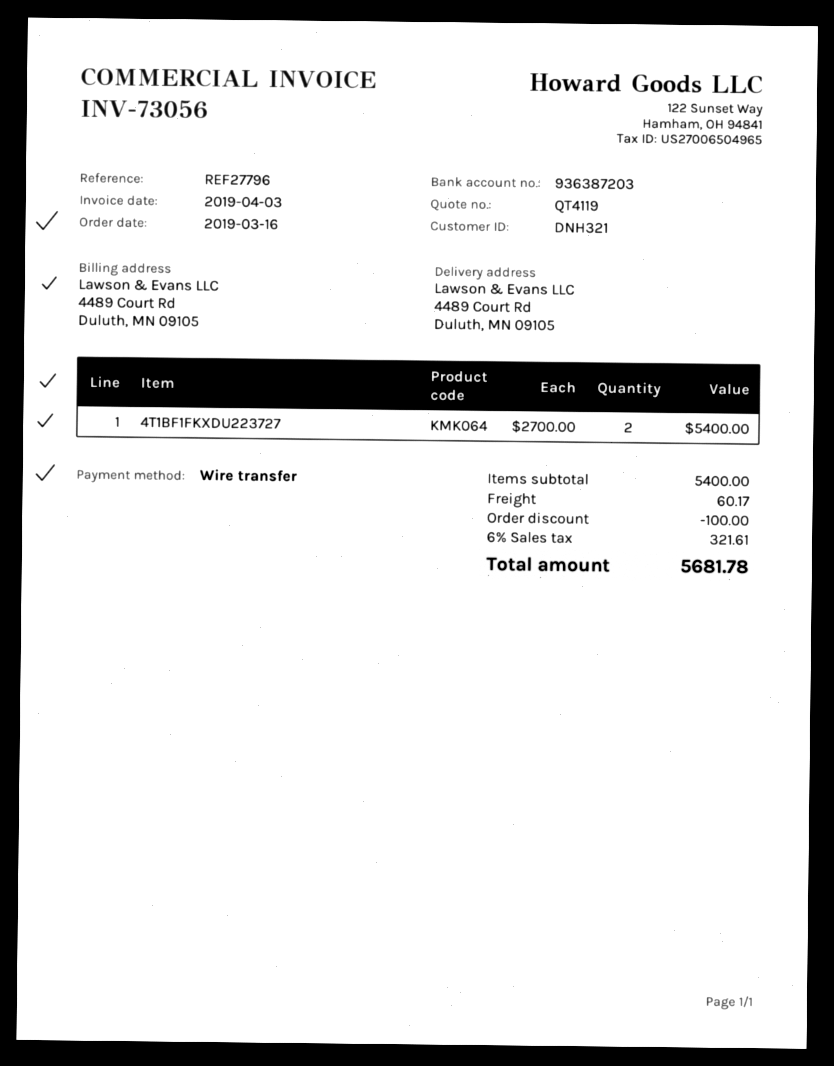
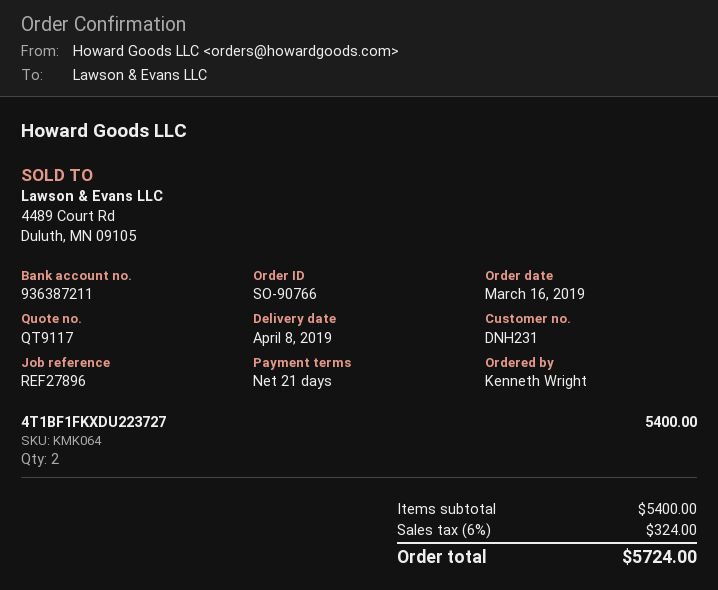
quote number: QT4119 -> QT9117
customer number: DNH321 -> DNH231
reference: REF27796 -> REF27896
bank account: 936387203 -> 936387211
discount: 100.00 -> none
shipping: 60.17 -> none
tax: 6% = 321.61 -> 6% = 324.00
total: 5681.78 -> 5724.00

